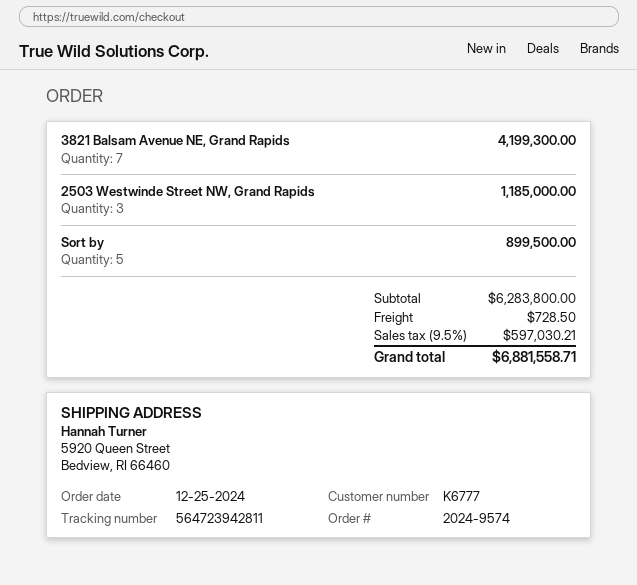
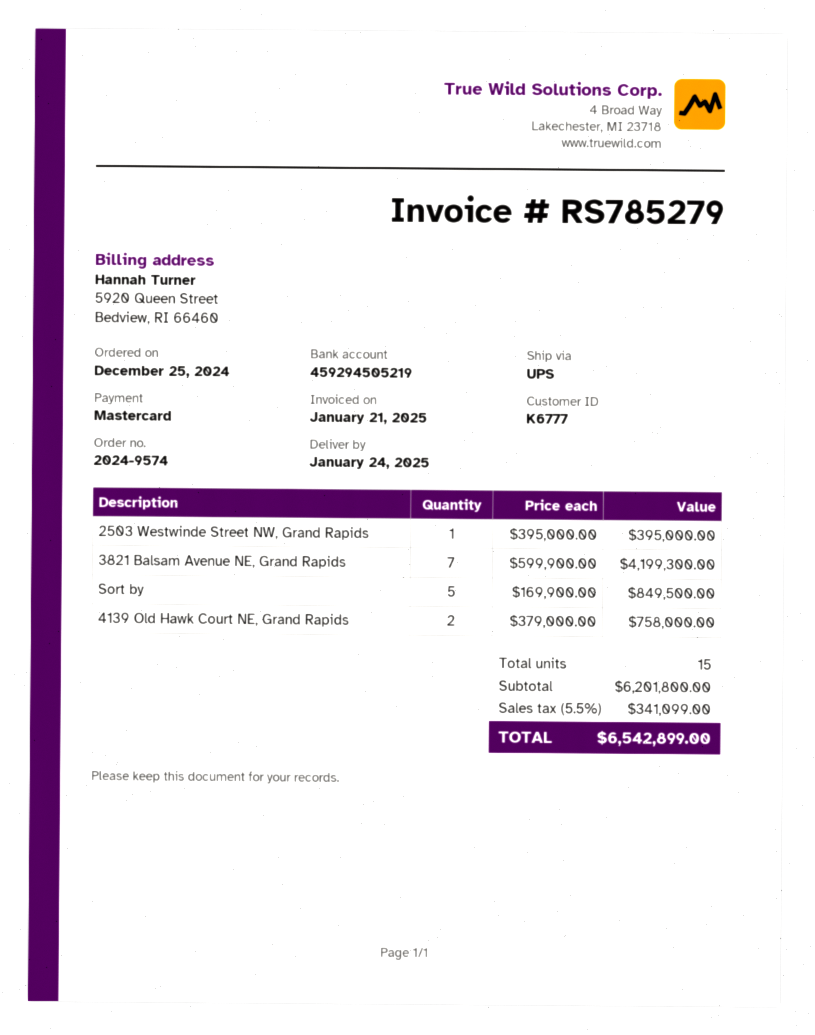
2503 Westwinde Street NW, Grand Rapids: 3 for 1185000.00 -> 1 for 395000.00
Sort by: 5 for 899500.00 -> 5 for 849500.00
4139 Old Hawk Court NE, Grand Rapids: none -> 2 for 758000.00
subtotal: 6283800.00 -> 6201800.00
shipping: 728.50 -> none
tax: 9.5% = 597030.21 -> 5.5% = 341099.00
total: 6881558.71 -> 6542899.00

